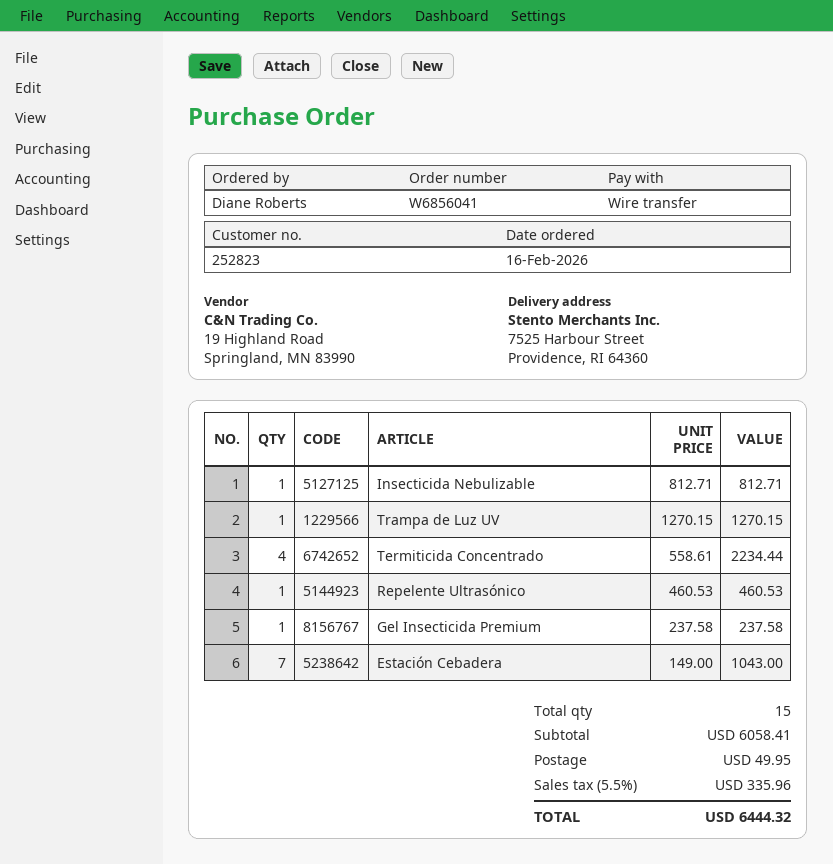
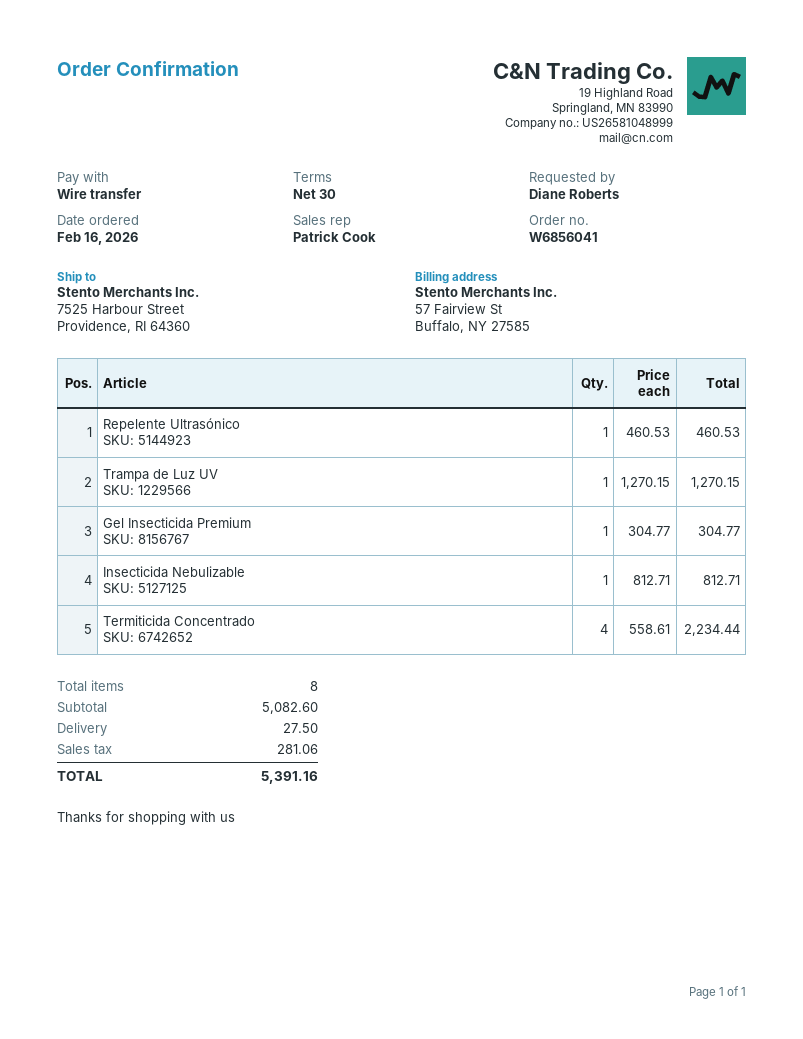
Gel Insecticida Premium: 1 x 237.58 = 237.58 -> 1 x 304.77 = 304.77
Estación Cebadera: 7 x 149.00 = 1043.00 -> none
total quantity: 15 -> 8
subtotal: 6058.41 -> 5082.60
shipping: 49.95 -> 27.50
tax: 335.96 -> 281.06
total: 6444.32 -> 5391.16

